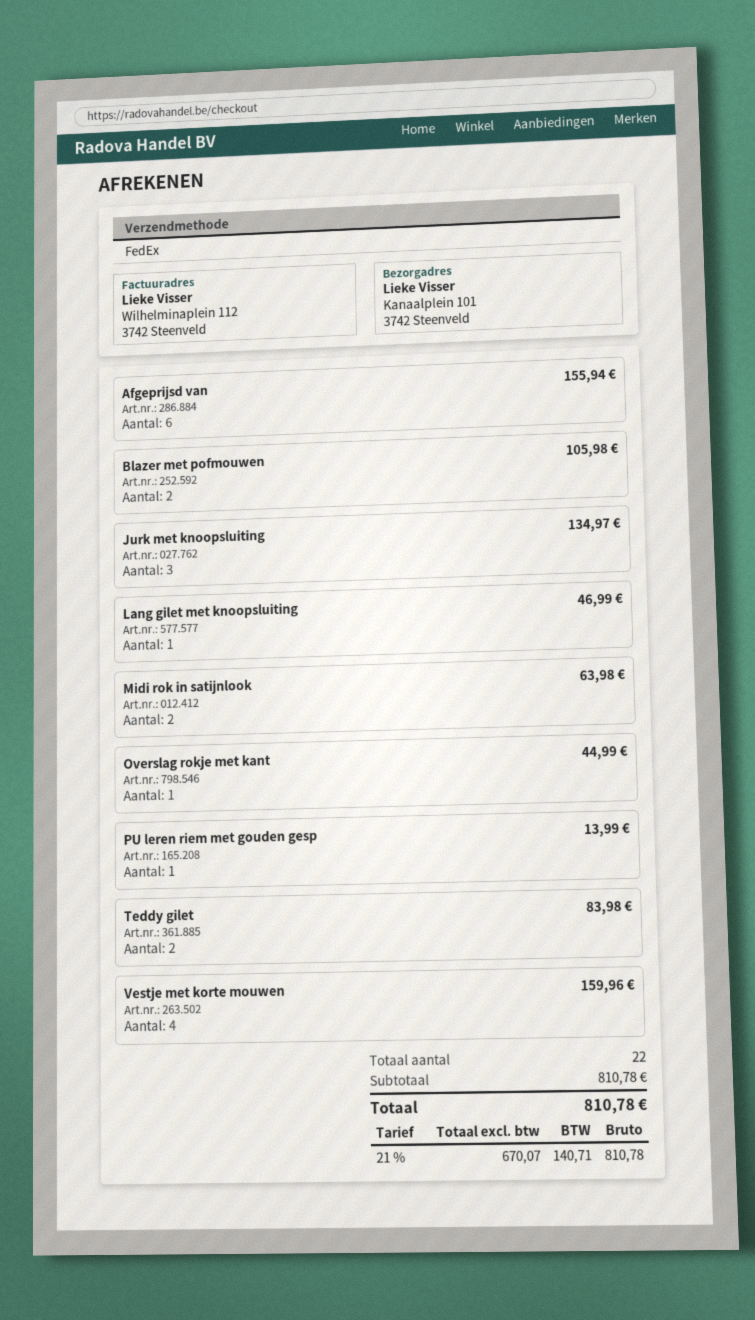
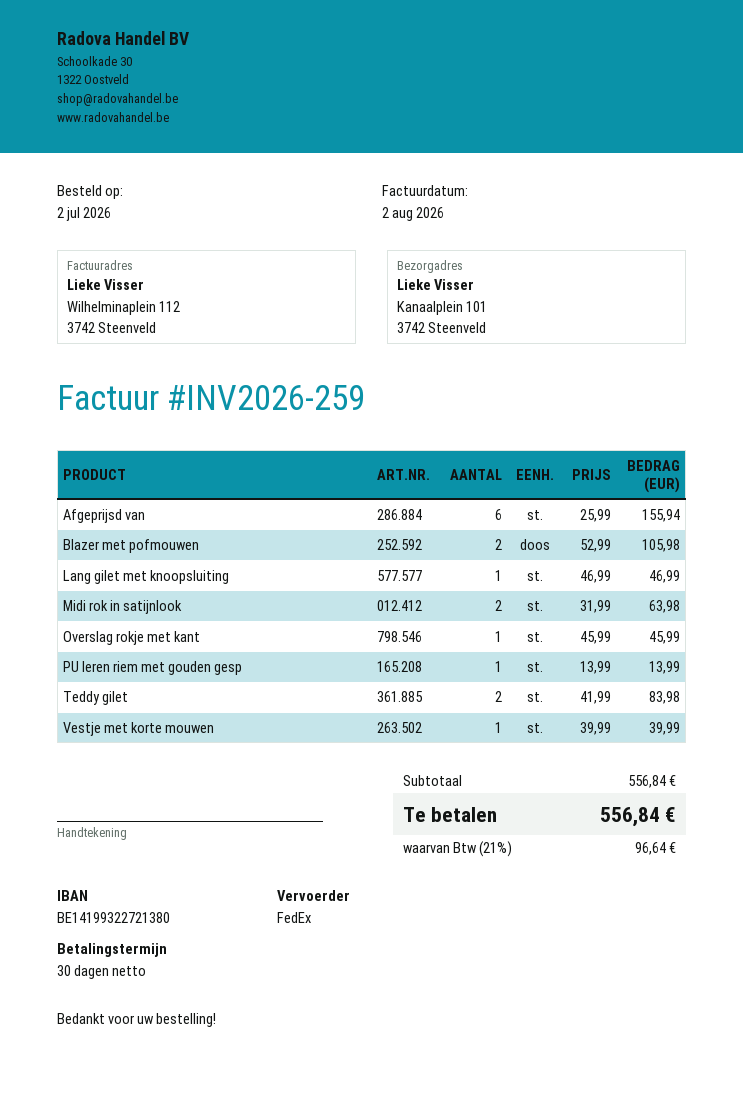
Jurk met knoopsluiting: 3 for 134.97 -> none
Overslag rokje met kant: 1 for 44.99 -> 1 for 45.99
Vestje met korte mouwen: 4 for 159.96 -> 1 for 39.99
subtotal: 810.78 -> 556.84
tax: 21% = 140.71 -> 21% = 96.64
total: 810.78 -> 556.84

